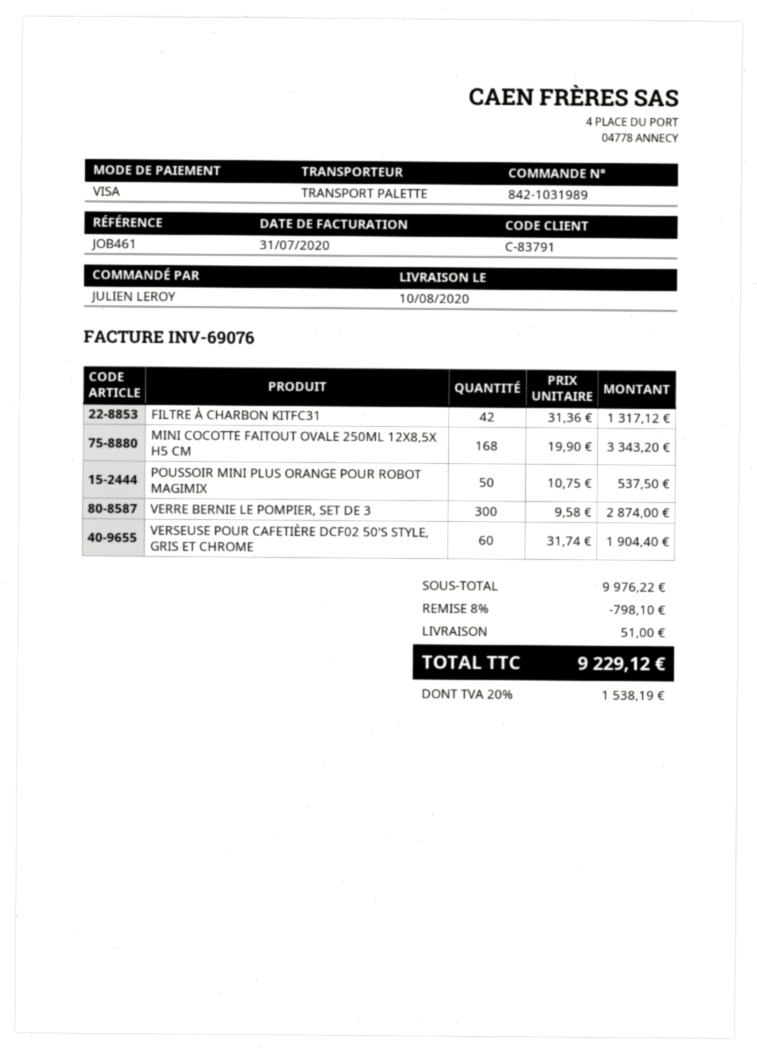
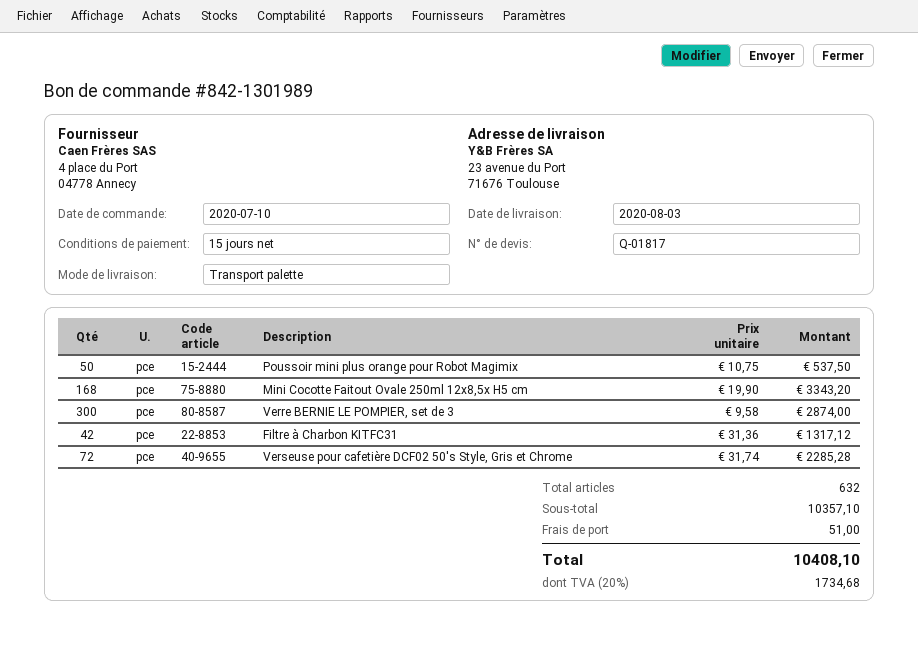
order number: 842-1031989 -> 842-1301989
delivery date: 2020-08-10 -> 2020-08-03
VERSEUSE POUR CAFETIÈRE DCF02 50'S STYLE, GRIS ET CHROME: 60 x 31.74 = 1904.40 -> 72 x 31.74 = 2285.28
subtotal: 9976.22 -> 10357.10
discount: 8% = 798.10 -> none
tax: 20% = 1538.19 -> 20% = 1734.68
total: 9229.12 -> 10408.10

